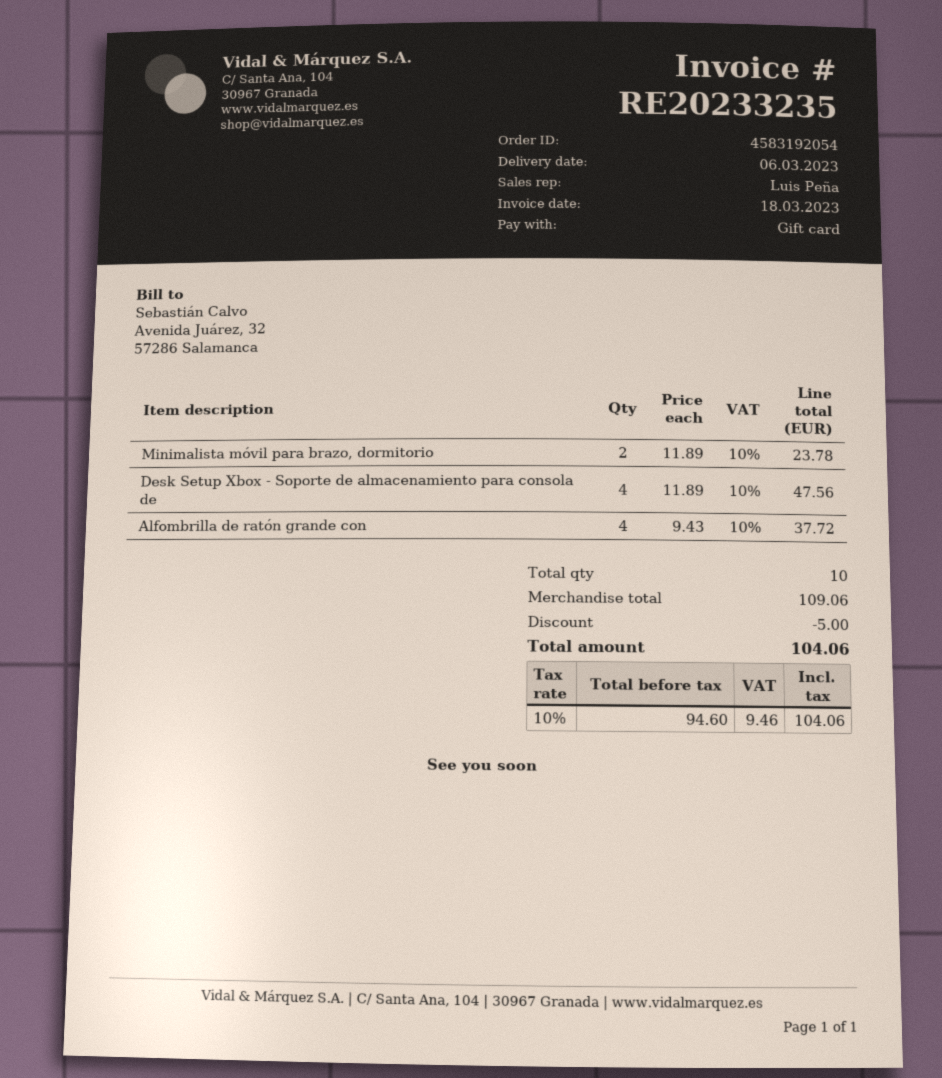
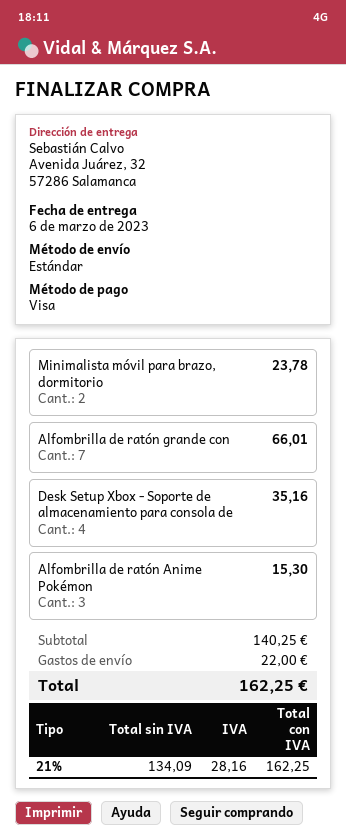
payment method: gift card -> Visa
Desk Setup Xbox - Soporte de almacenamiento para consola de: 4 for 47.56 -> 4 for 35.16
Alfombrilla de ratón grande con: 4 for 37.72 -> 7 for 66.01
Alfombrilla de ratón Anime Pokémon: none -> 3 for 15.30
subtotal: 109.06 -> 140.25
discount: 5.00 -> none
shipping: none -> 22.00
net: 94.60 -> 134.09
tax: 10% = 9.46 -> 21% = 28.16
total: 104.06 -> 162.25

